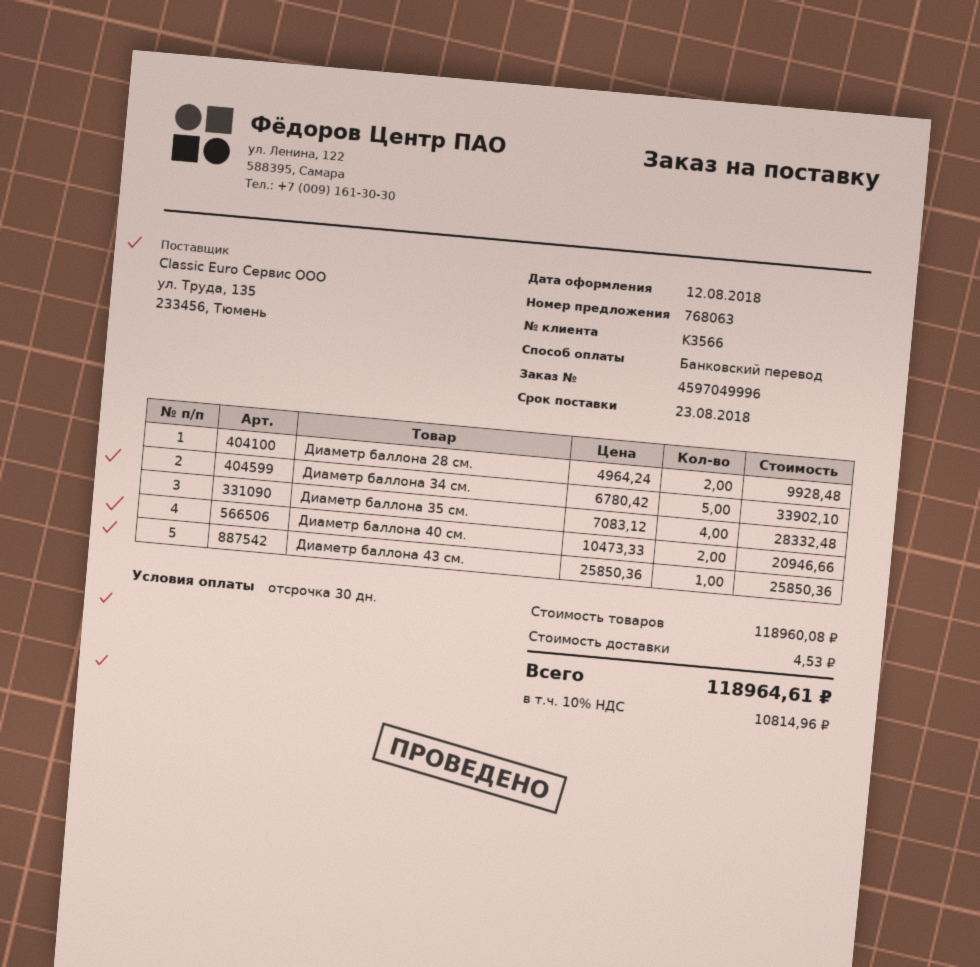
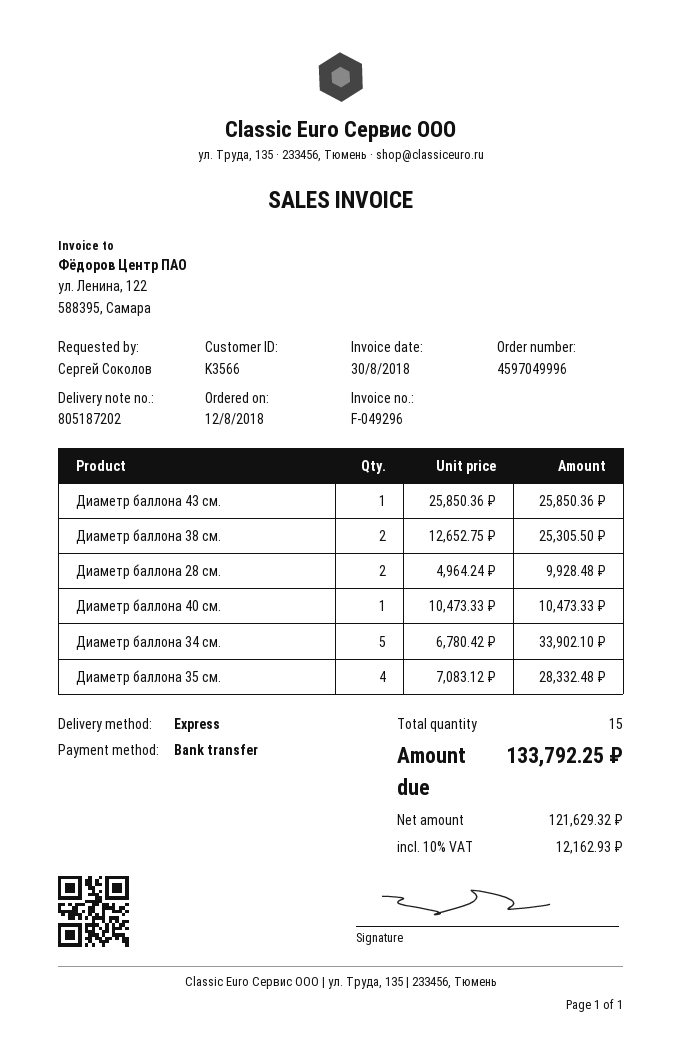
Диаметр баллона 40 см.: 2 x 10473.33 = 20946.66 -> 1 x 10473.33 = 10473.33
Диаметр баллона 38 см.: none -> 2 x 12652.75 = 25305.50
shipping: 4.53 -> none
tax: 10% = 10814.96 -> 10% = 12162.93
total: 118964.61 -> 133792.25

